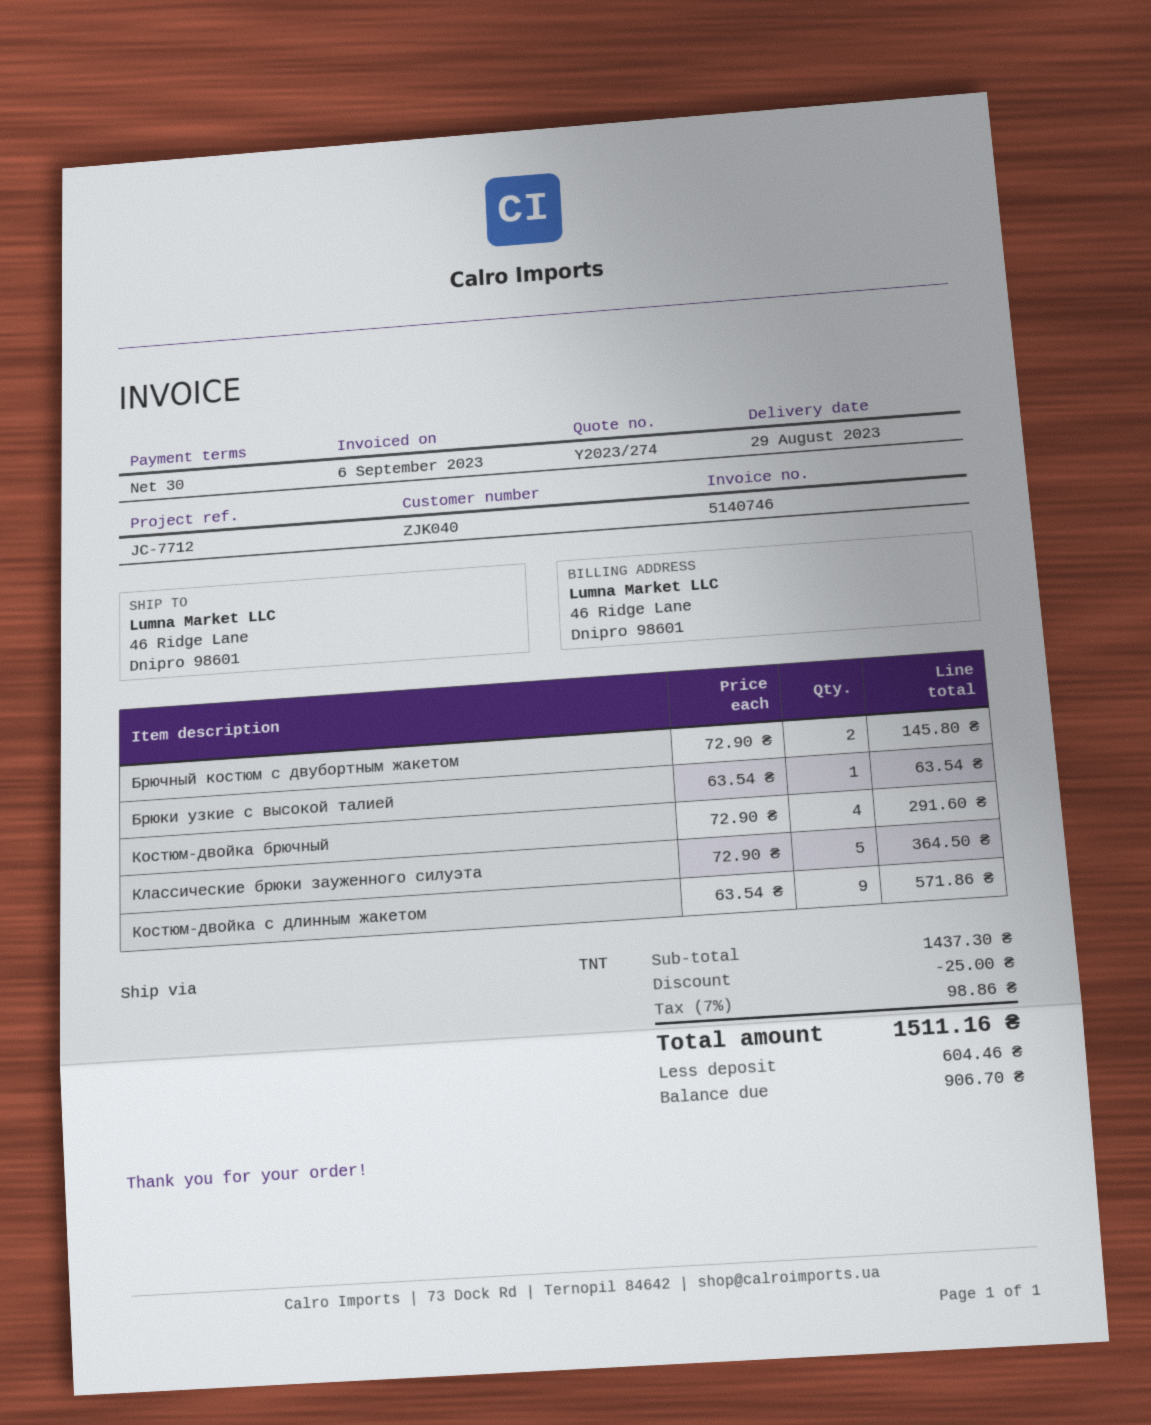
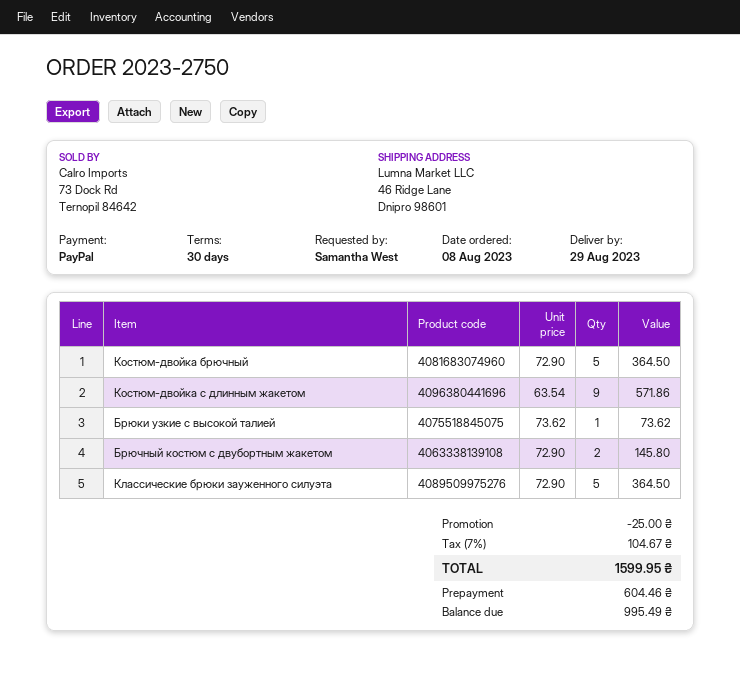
Брюки узкие с высокой талией: 1 x 63.54 = 63.54 -> 1 x 73.62 = 73.62
Костюм-двойка брючный: 4 x 72.90 = 291.60 -> 5 x 72.90 = 364.50
tax: 7% = 98.86 -> 7% = 104.67
total: 1511.16 -> 1599.95
balance: 906.70 -> 995.49

